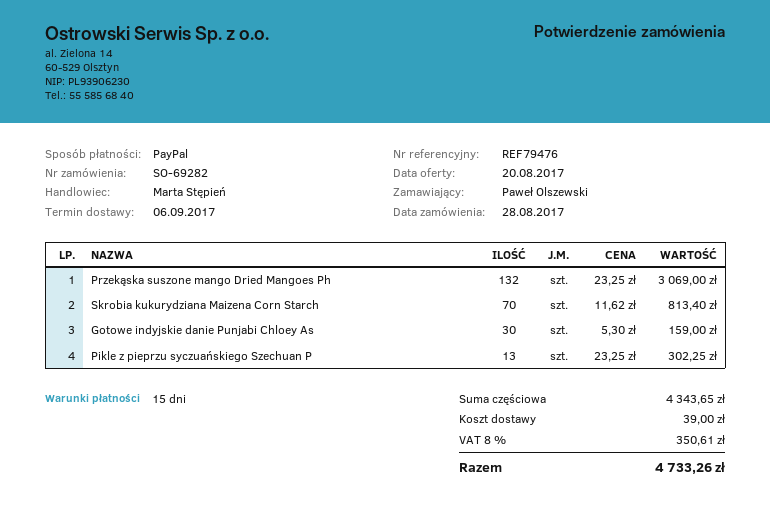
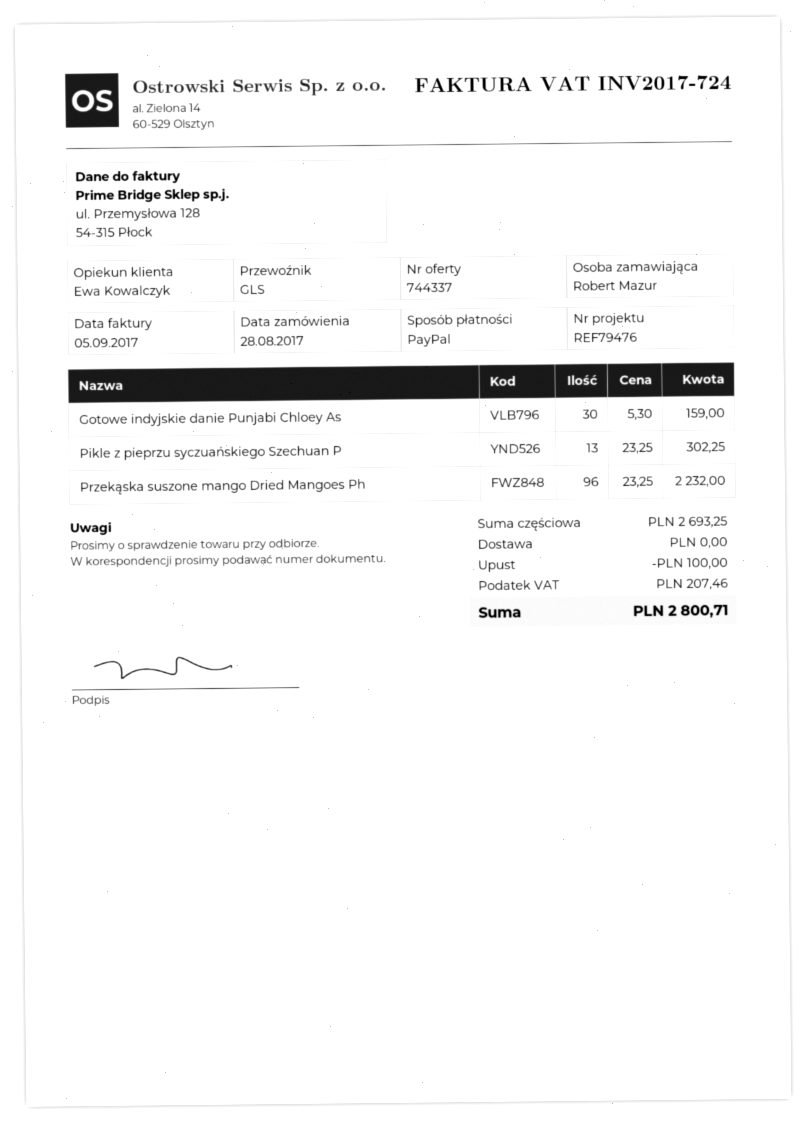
ordered by: Paweł Olszewski -> Robert Mazur
sales rep: Marta Stępień -> Ewa Kowalczyk
Przekąska suszone mango Dried Mangoes Ph: 132 x 23.25 = 3069.00 -> 96 x 23.25 = 2232.00
Skrobia kukurydziana Maizena Corn Starch: 70 x 11.62 = 813.40 -> none
subtotal: 4343.65 -> 2693.25
discount: none -> 100.00
shipping: 39.00 -> 0.00
tax: 350.61 -> 207.46
total: 4733.26 -> 2800.71

